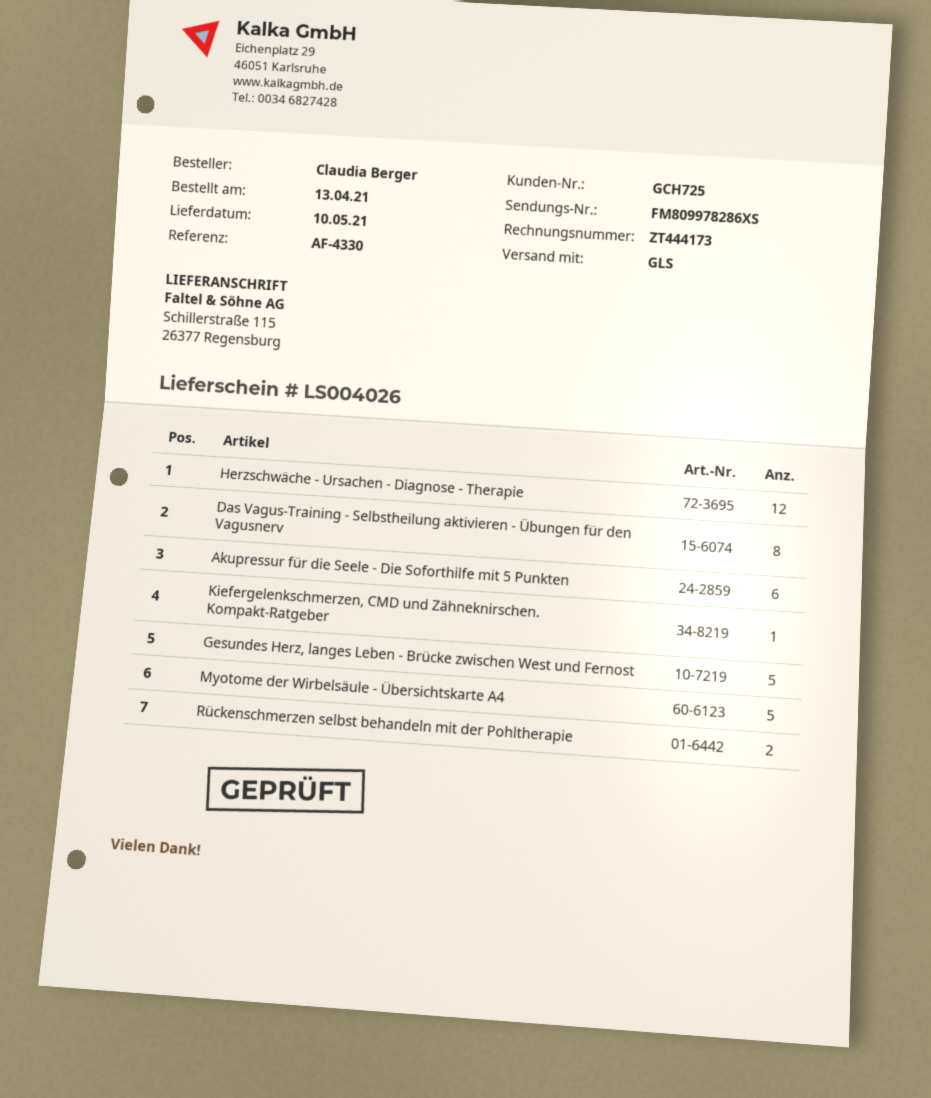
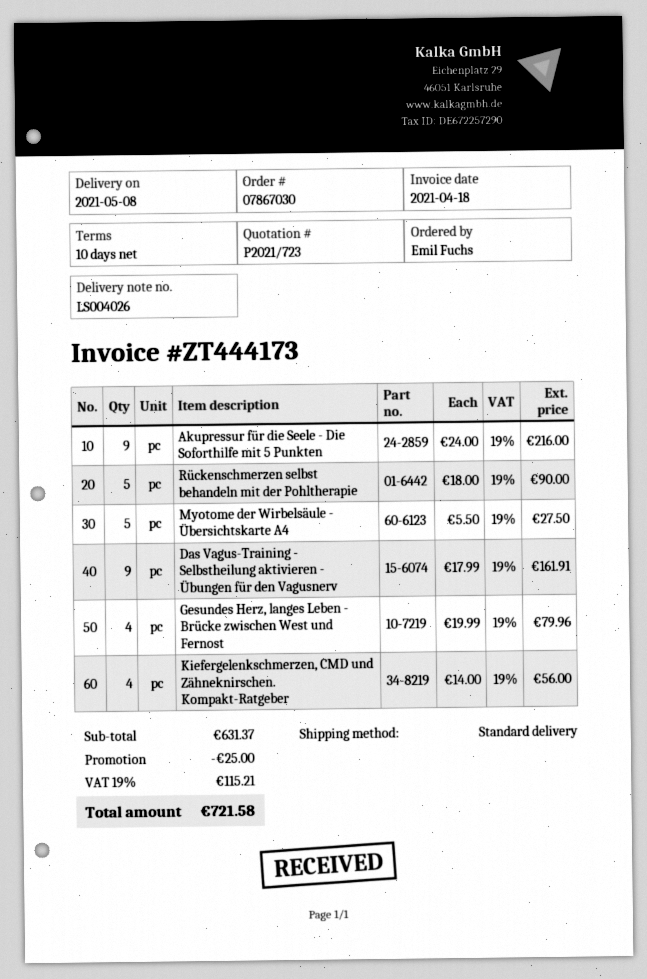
delivery date: 2021-05-10 -> 2021-05-08
ordered by: Claudia Berger -> Emil Fuchs
shipping method: GLS -> standard
Herzschwäche - Ursachen - Diagnose - Therapie: 12 -> none
Das Vagus-Training - Selbstheilung aktivieren - Übungen für den Vagusnerv: 8 -> 9
Akupressur für die Seele - Die Soforthilfe mit 5 Punkten: 6 -> 9
Kiefergelenkschmerzen, CMD und Zähneknirschen. Kompakt-Ratgeber: 1 -> 4
Gesundes Herz, langes Leben - Brücke zwischen West und Fernost: 5 -> 4
Rückenschmerzen selbst behandeln mit der Pohltherapie: 2 -> 5

